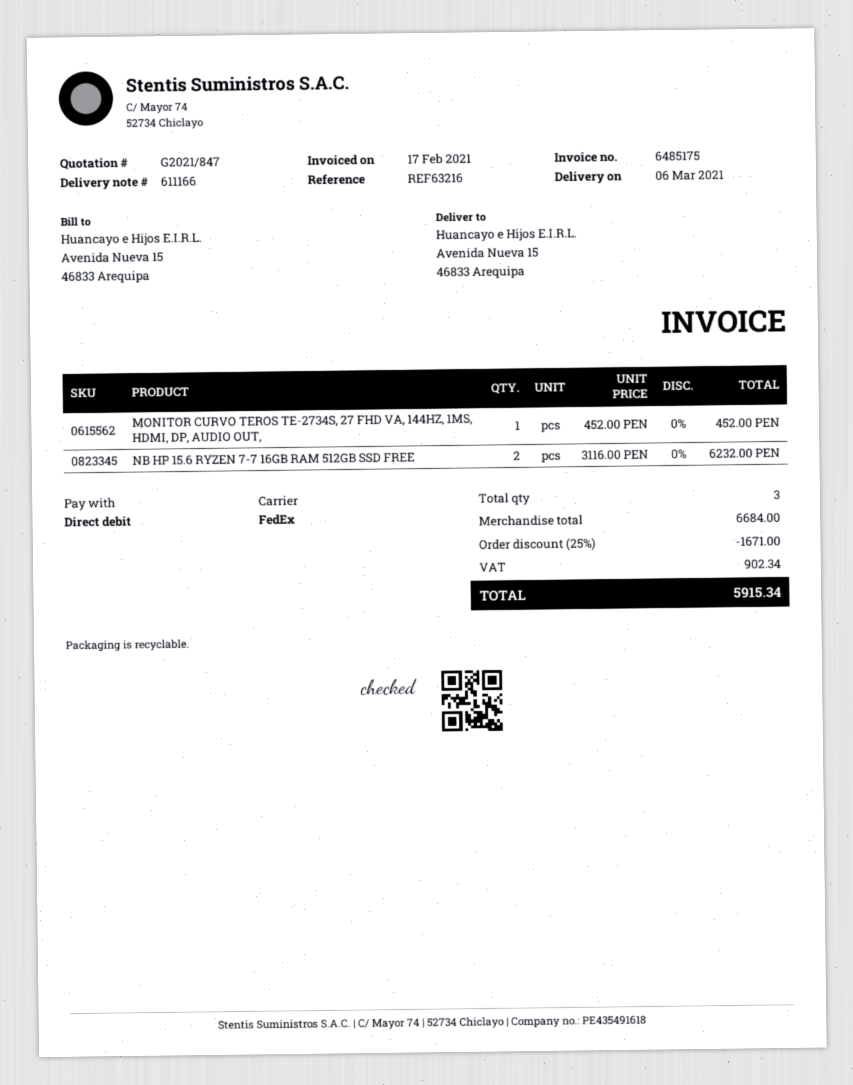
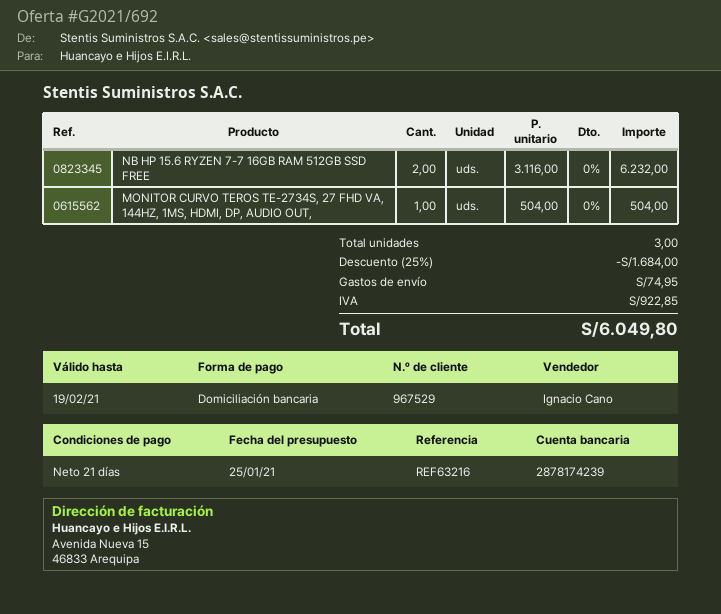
quote number: G2021/847 -> G2021/692
MONITOR CURVO TEROS TE-2734S, 27 FHD VA, 144HZ, 1MS, HDMI, DP, AUDIO OUT,: 1 x 452.00 = 452.00 -> 1 x 504.00 = 504.00
discount: 25% = 1671.00 -> 25% = 1684.00
shipping: none -> 74.95
tax: 902.34 -> 922.85
total: 5915.34 -> 6049.80

